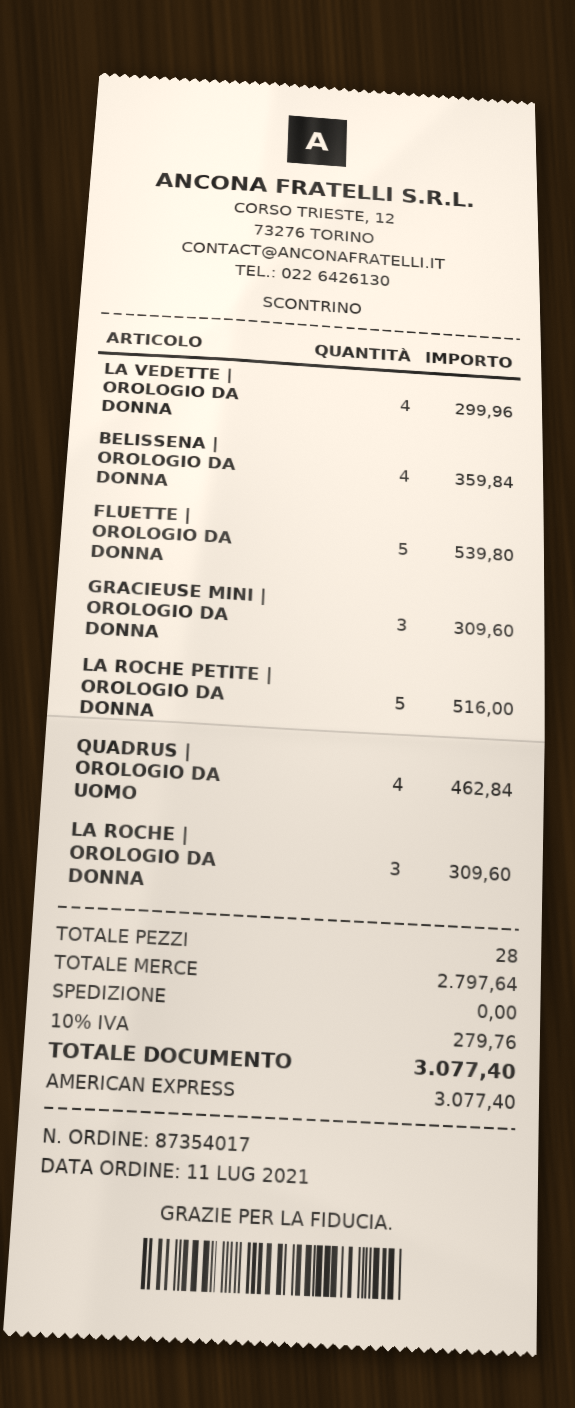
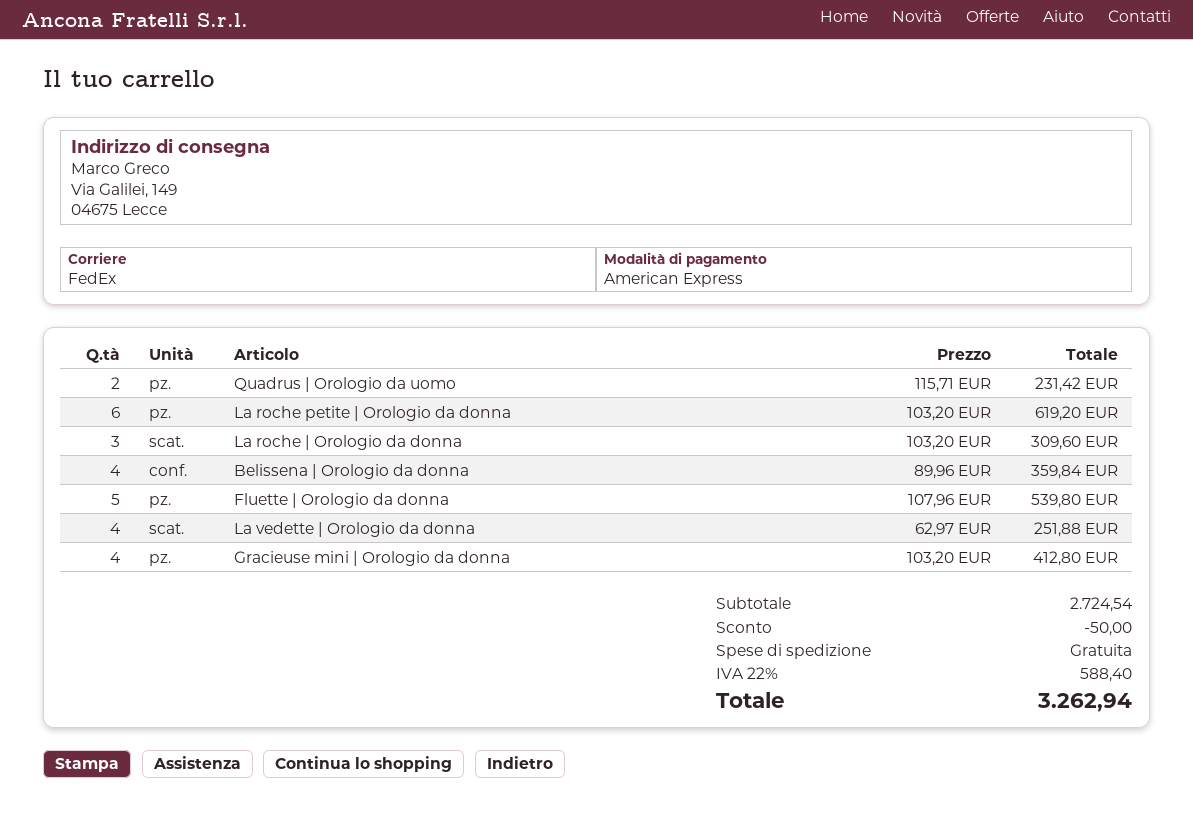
LA VEDETTE | OROLOGIO DA DONNA: 4 for 299.96 -> 4 for 251.88
GRACIEUSE MINI | OROLOGIO DA DONNA: 3 for 309.60 -> 4 for 412.80
LA ROCHE PETITE | OROLOGIO DA DONNA: 5 for 516.00 -> 6 for 619.20
QUADRUS | OROLOGIO DA UOMO: 4 for 462.84 -> 2 for 231.42
subtotal: 2797.64 -> 2724.54
discount: none -> 50.00
tax: 10% = 279.76 -> 22% = 588.40
total: 3077.40 -> 3262.94

